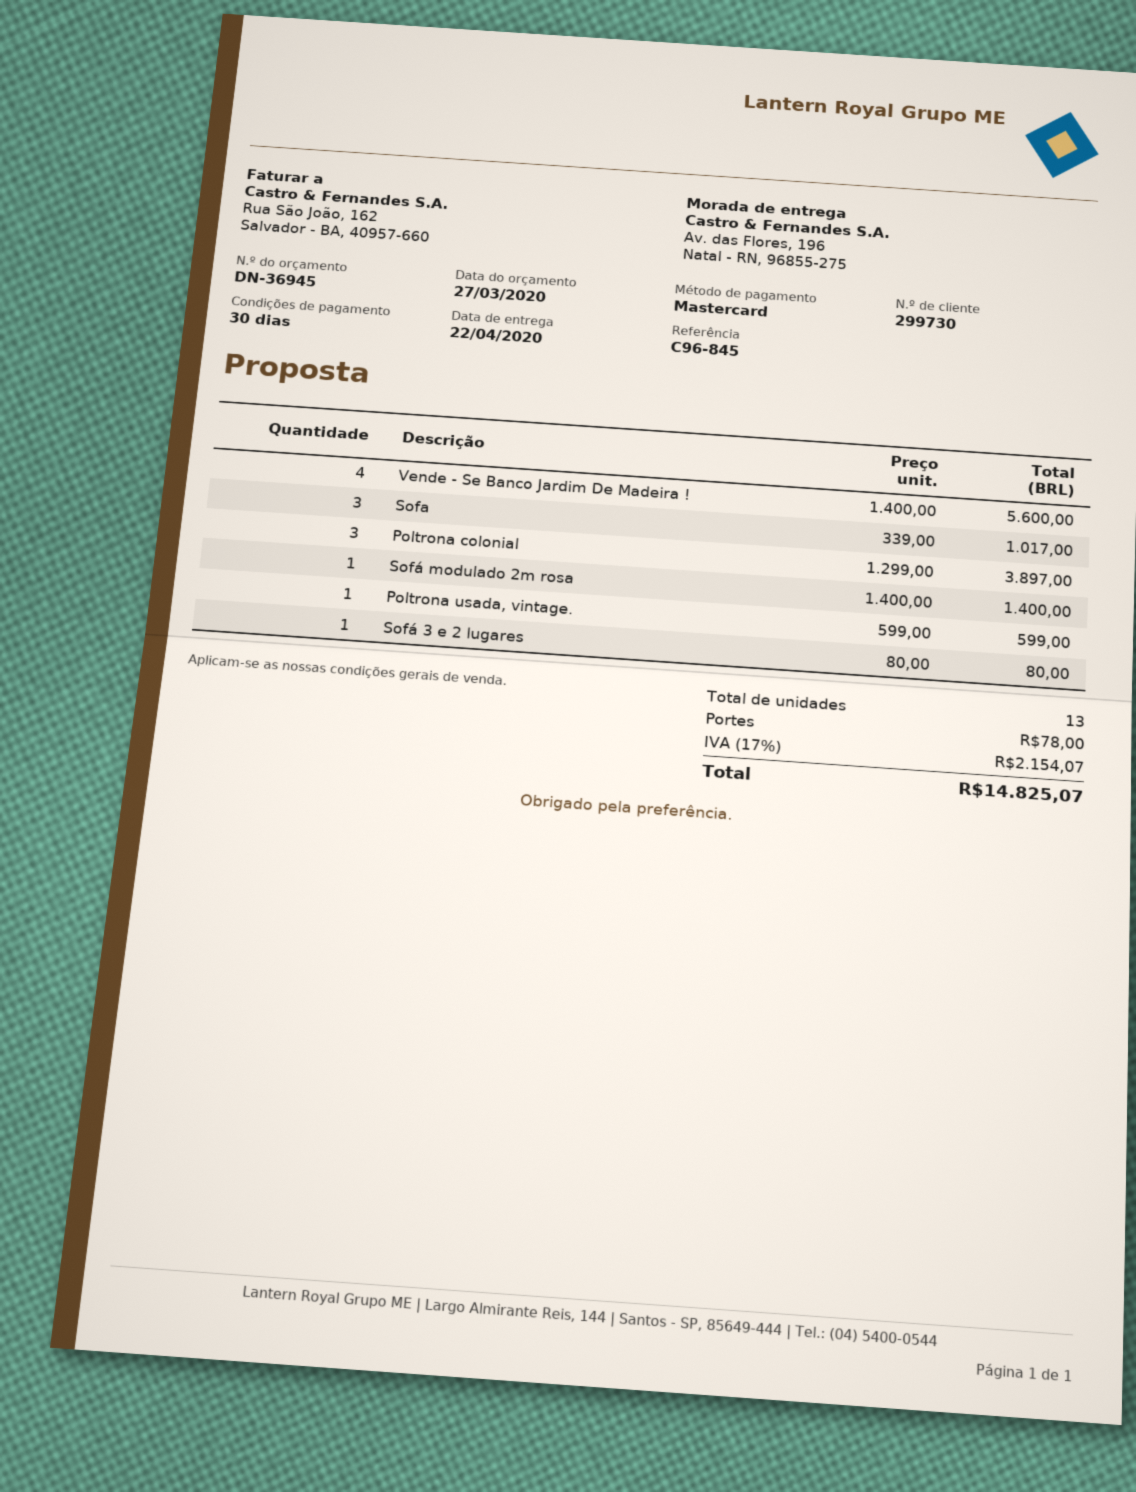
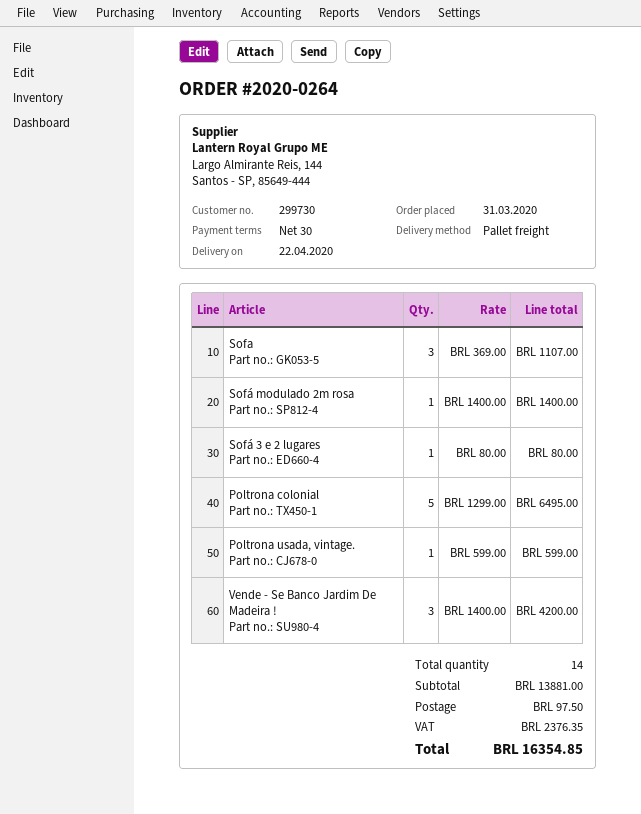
Vende - Se Banco Jardim De Madeira !: 4 x 1400.00 = 5600.00 -> 3 x 1400.00 = 4200.00
Sofa: 3 x 339.00 = 1017.00 -> 3 x 369.00 = 1107.00
Poltrona colonial: 3 x 1299.00 = 3897.00 -> 5 x 1299.00 = 6495.00
total quantity: 13 -> 14
shipping: 78.00 -> 97.50
tax: 2154.07 -> 2376.35
total: 14825.07 -> 16354.85

